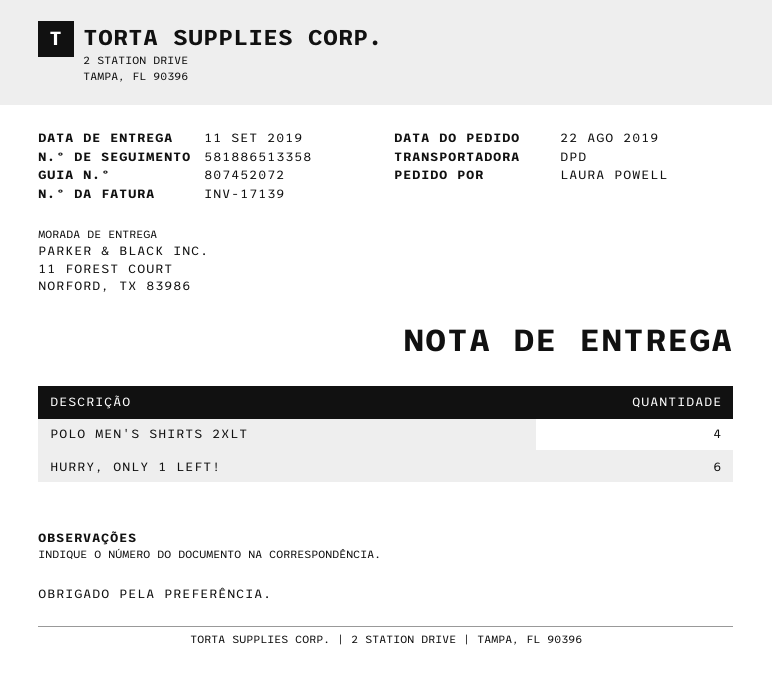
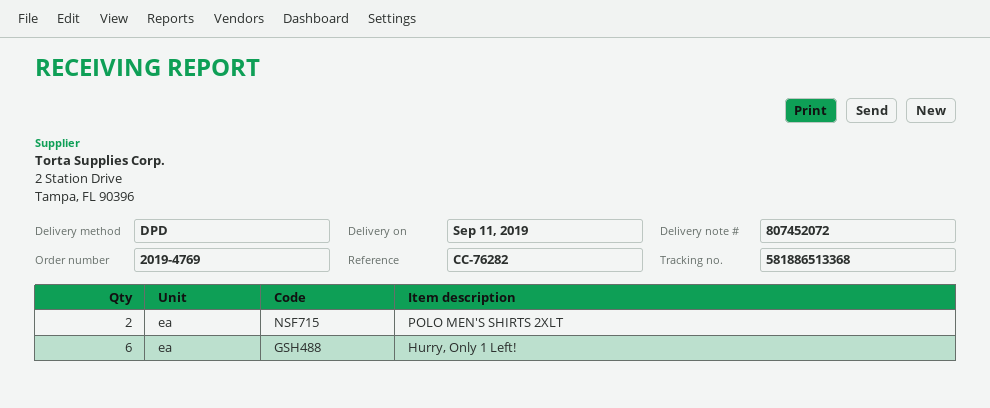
tracking number: 581886513358 -> 581886513368
POLO MEN'S SHIRTS 2XLT: 4 -> 2

